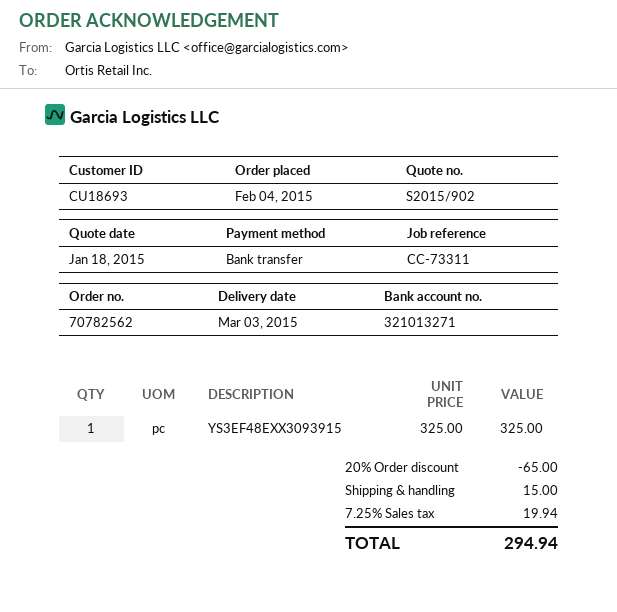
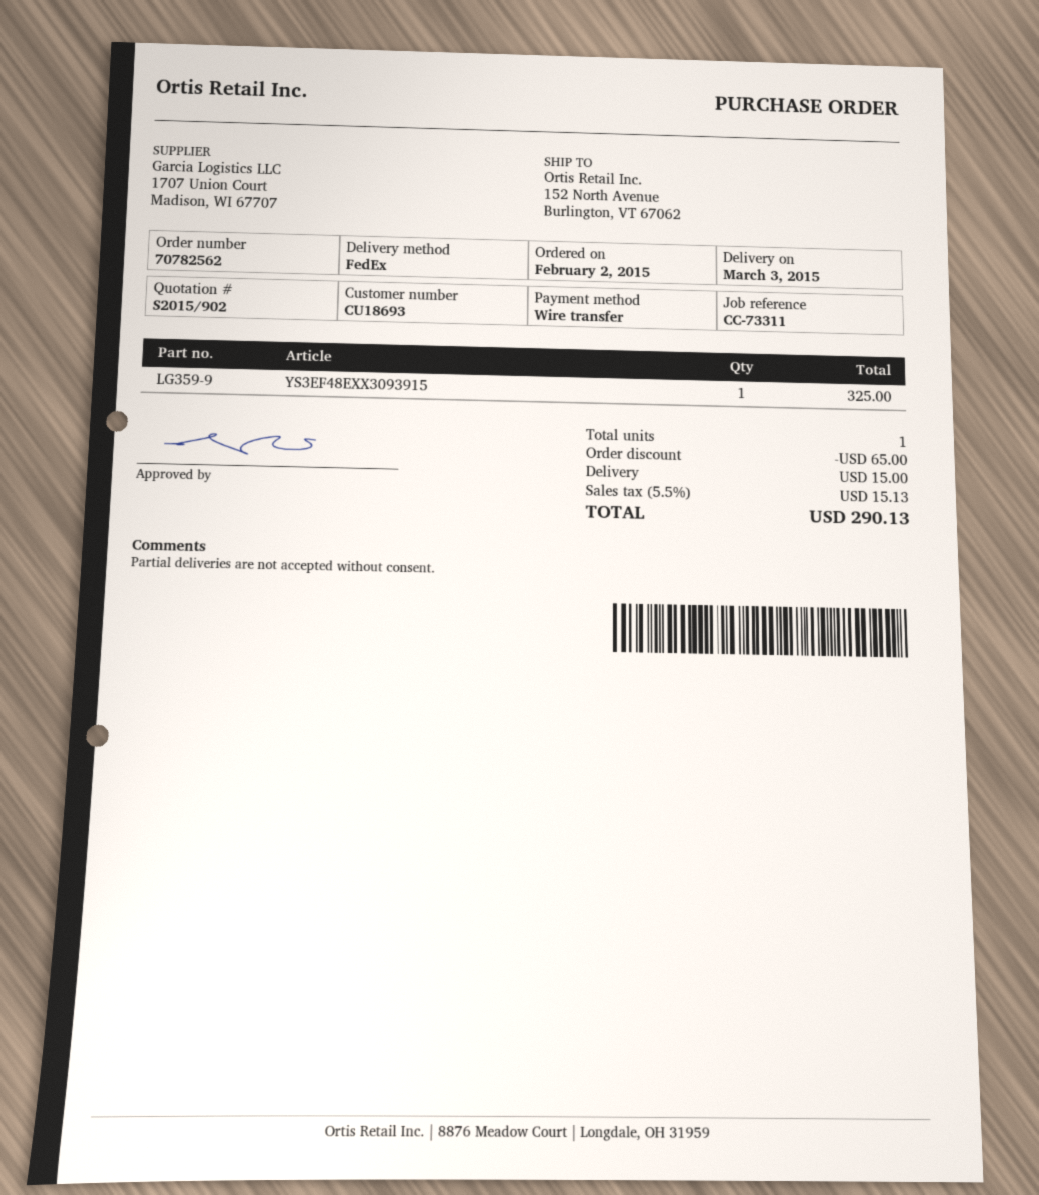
order date: 2015-02-04 -> 2015-02-02
tax: 7.25% = 19.94 -> 5.5% = 15.13
total: 294.94 -> 290.13

